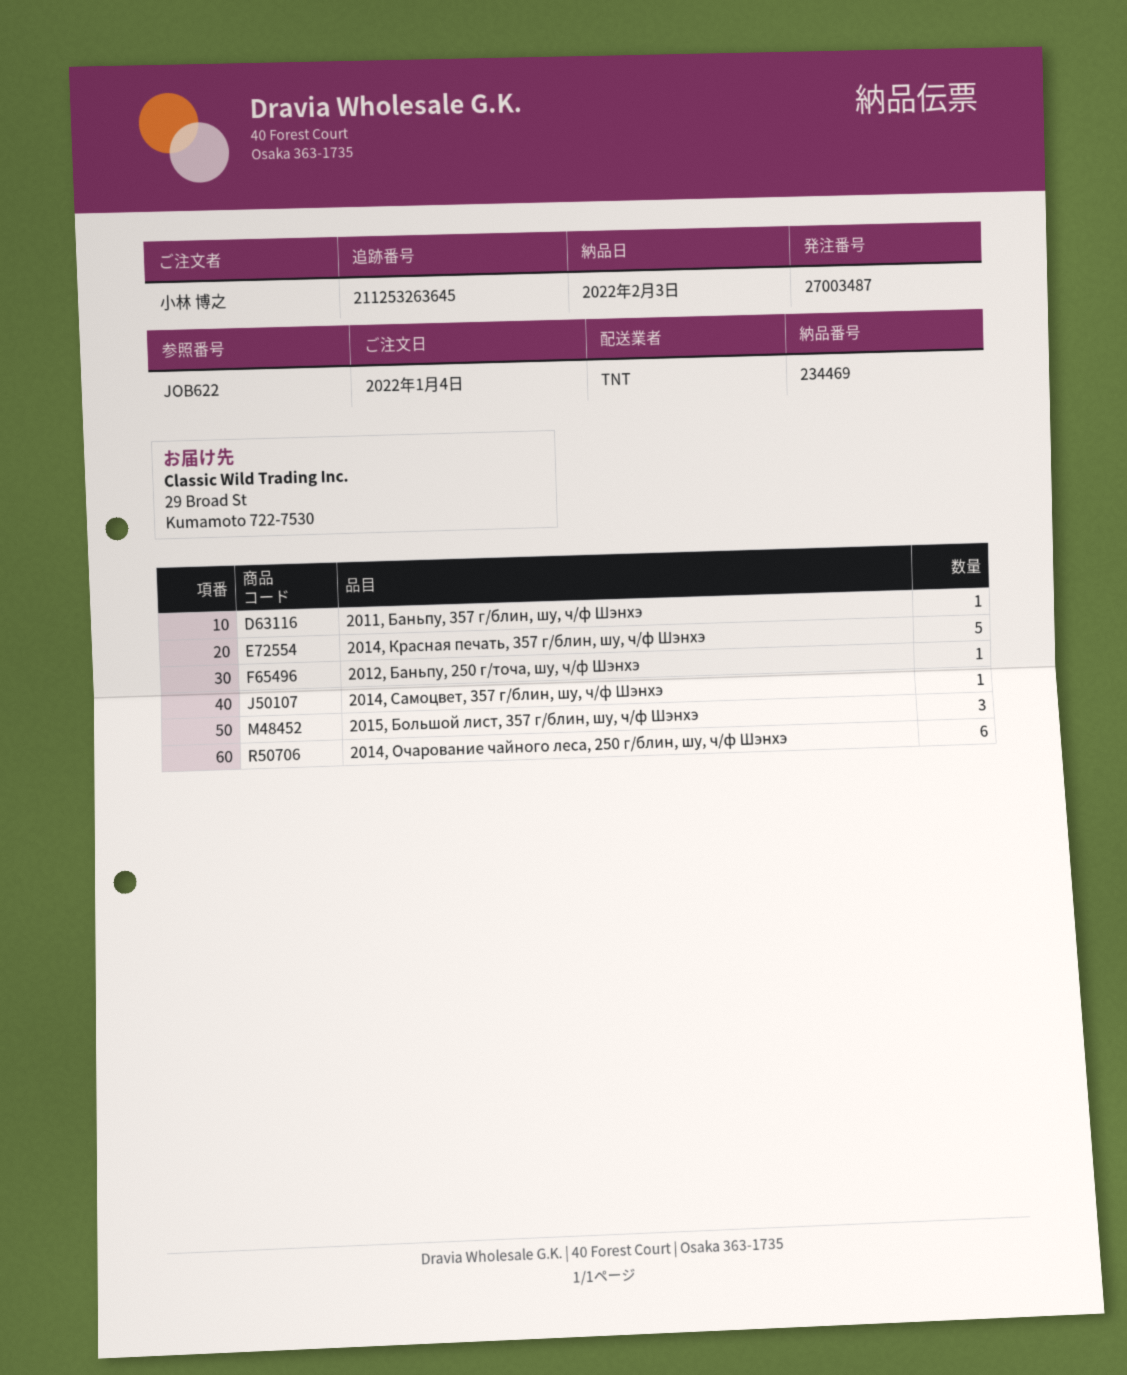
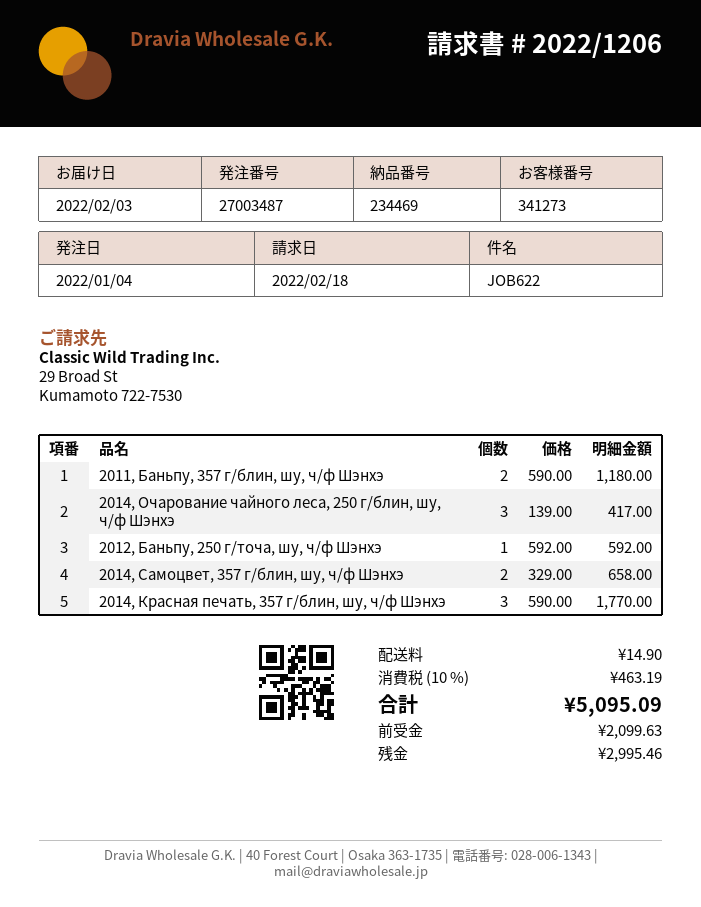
2011, Баньпу, 357 г/блин, шу, ч/ф Шэнхэ: 1 -> 2
2014, Красная печать, 357 г/блин, шу, ч/ф Шэнхэ: 5 -> 3
2014, Самоцвет, 357 г/блин, шу, ч/ф Шэнхэ: 1 -> 2
2015, Большой лист, 357 г/блин, шу, ч/ф Шэнхэ: 3 -> none
2014, Очарование чайного леса, 250 г/блин, шу, ч/ф Шэнхэ: 6 -> 3

